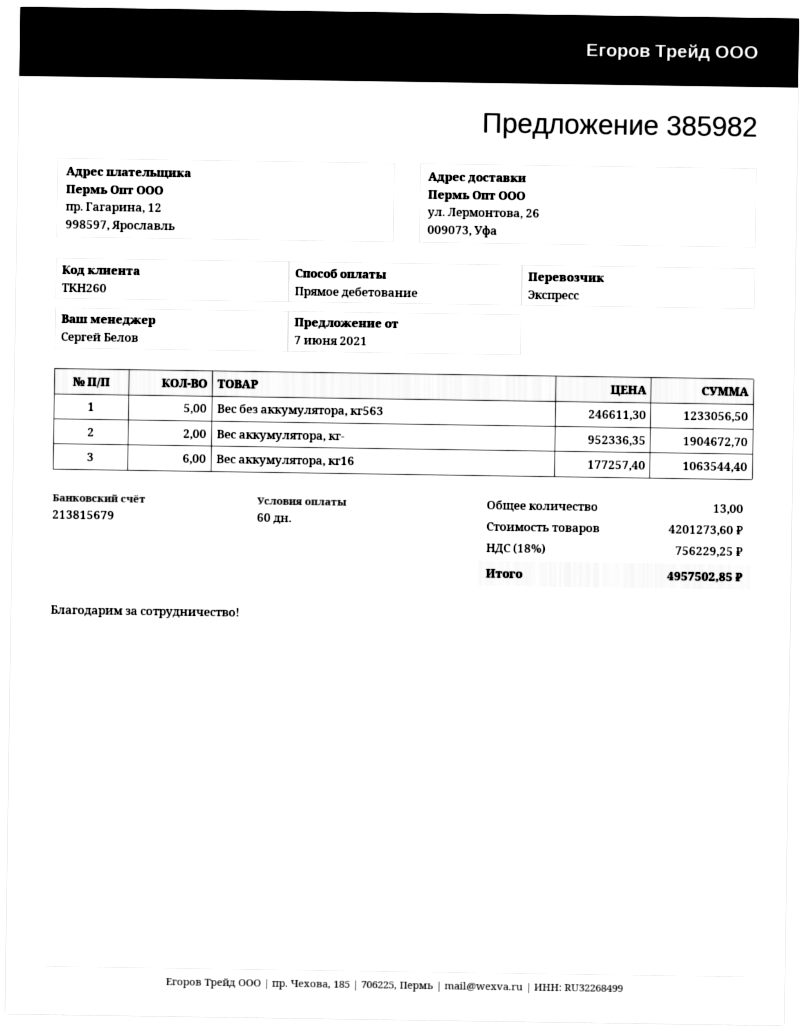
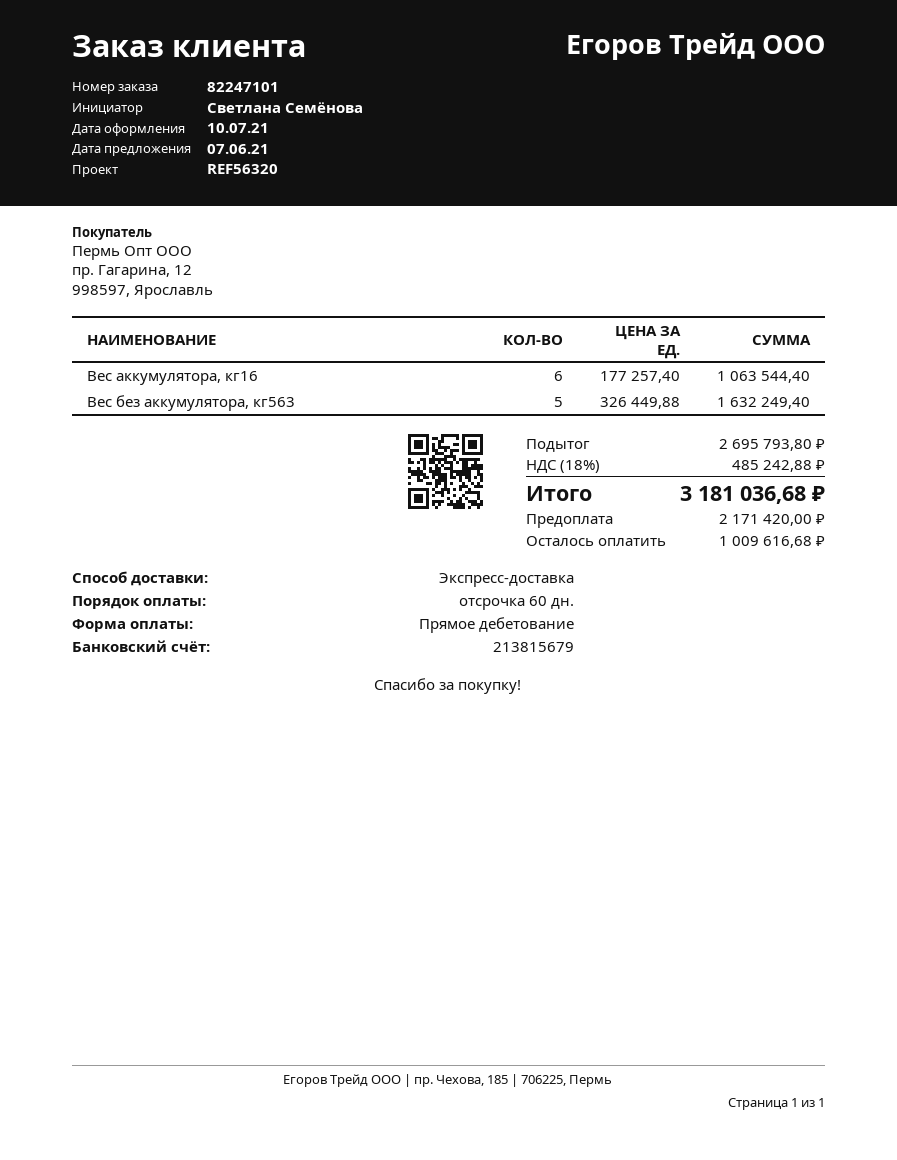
Вес без аккумулятора, кг563: 5 x 246611.30 = 1233056.50 -> 5 x 326449.88 = 1632249.40
Вес аккумулятора, кг-: 2 x 952336.35 = 1904672.70 -> none
subtotal: 4201273.60 -> 2695793.80
tax: 18% = 756229.25 -> 18% = 485242.88
total: 4957502.85 -> 3181036.68

